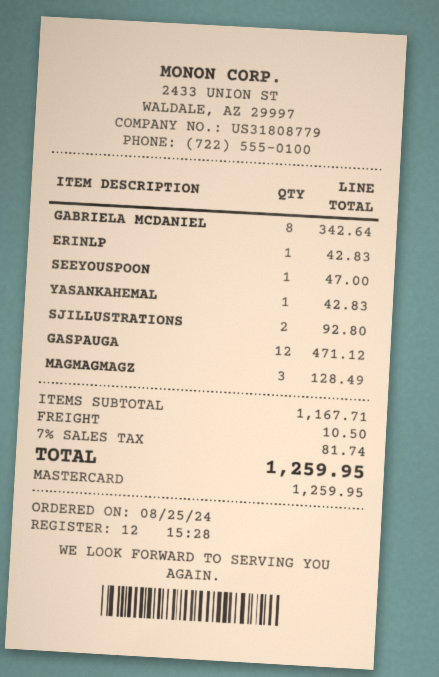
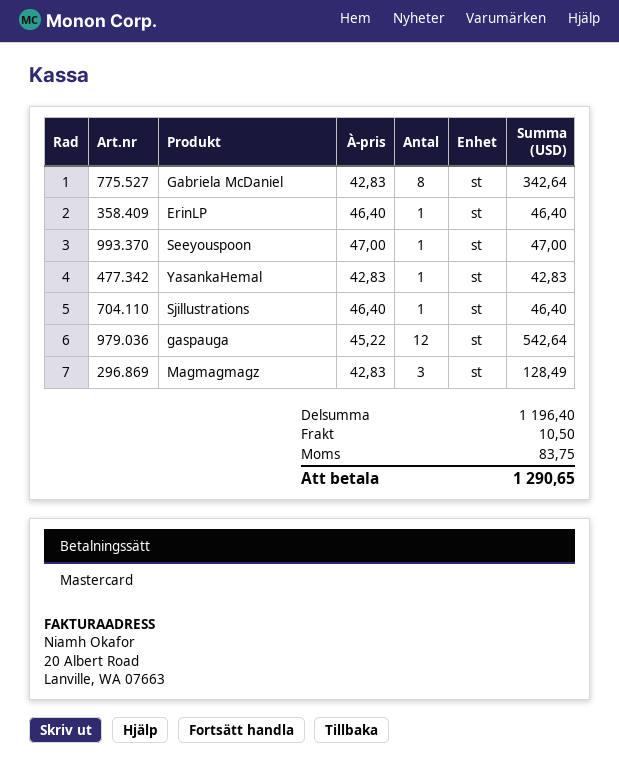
ERINLP: 1 for 42.83 -> 1 for 46.40
SJILLUSTRATIONS: 2 for 92.80 -> 1 for 46.40
GASPAUGA: 12 for 471.12 -> 12 for 542.64
subtotal: 1167.71 -> 1196.40
tax: 81.74 -> 83.75
total: 1259.95 -> 1290.65

